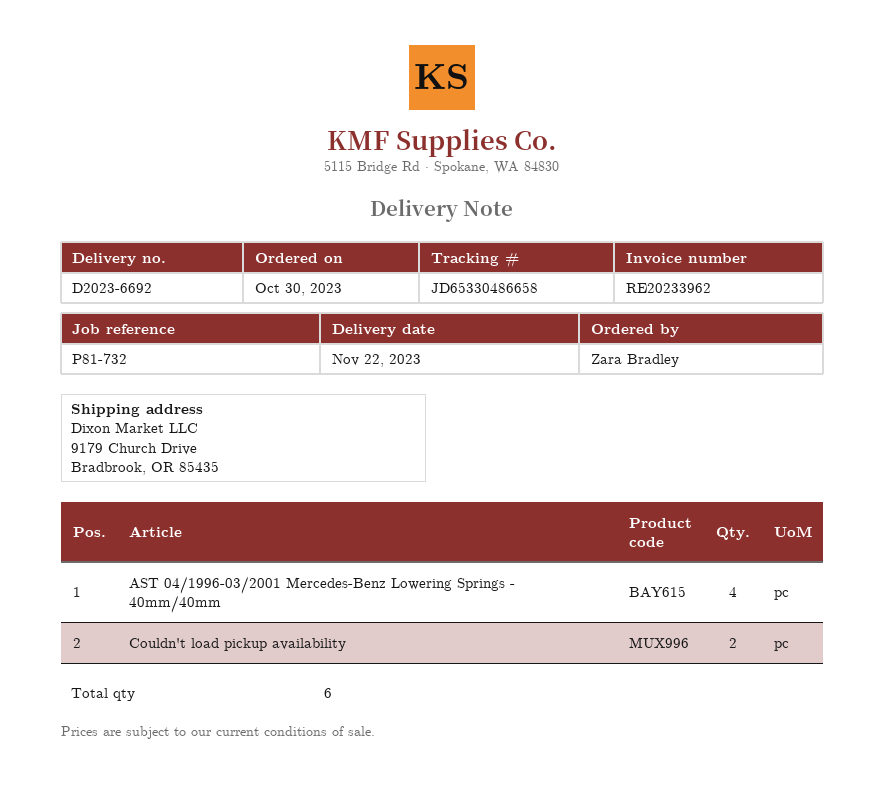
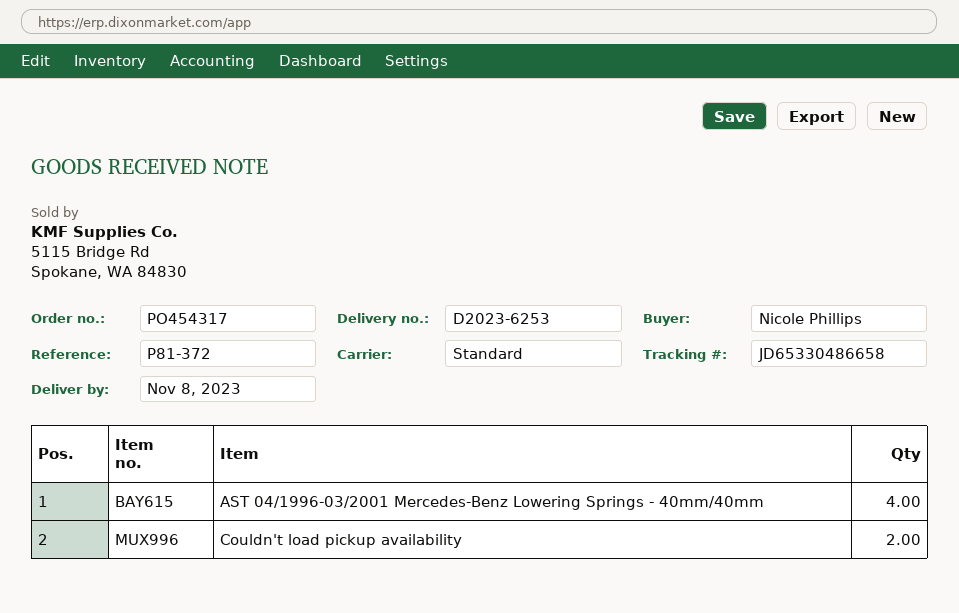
delivery note number: D2023-6692 -> D2023-6253
delivery date: 2023-11-22 -> 2023-11-08
reference: P81-732 -> P81-372
ordered by: Zara Bradley -> Nicole Phillips

